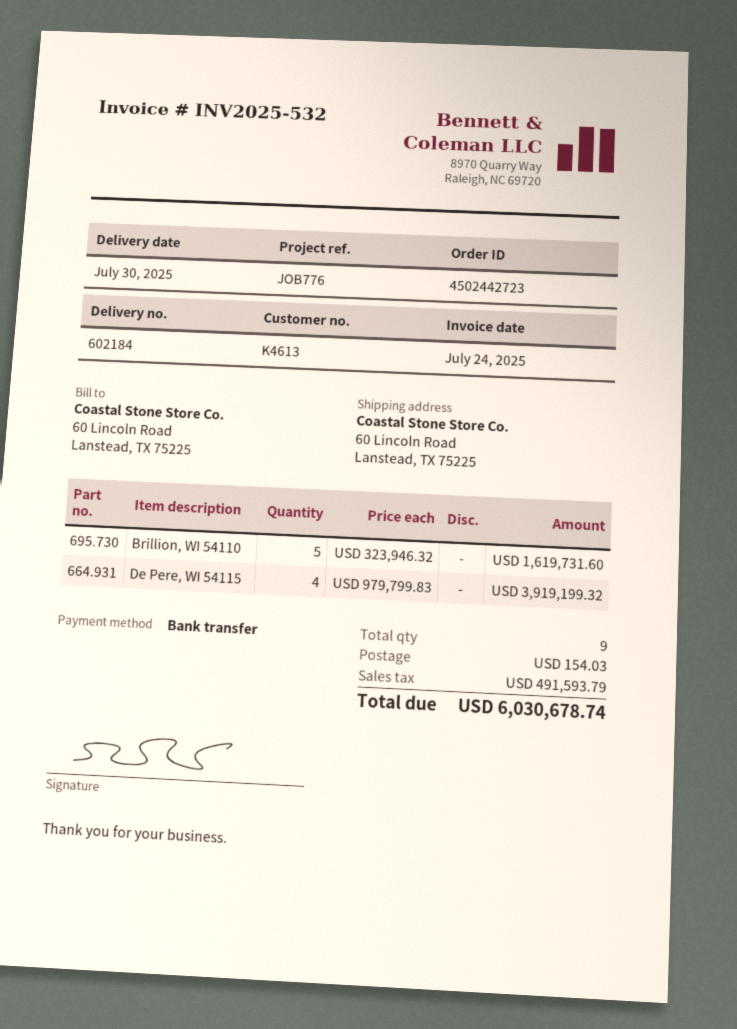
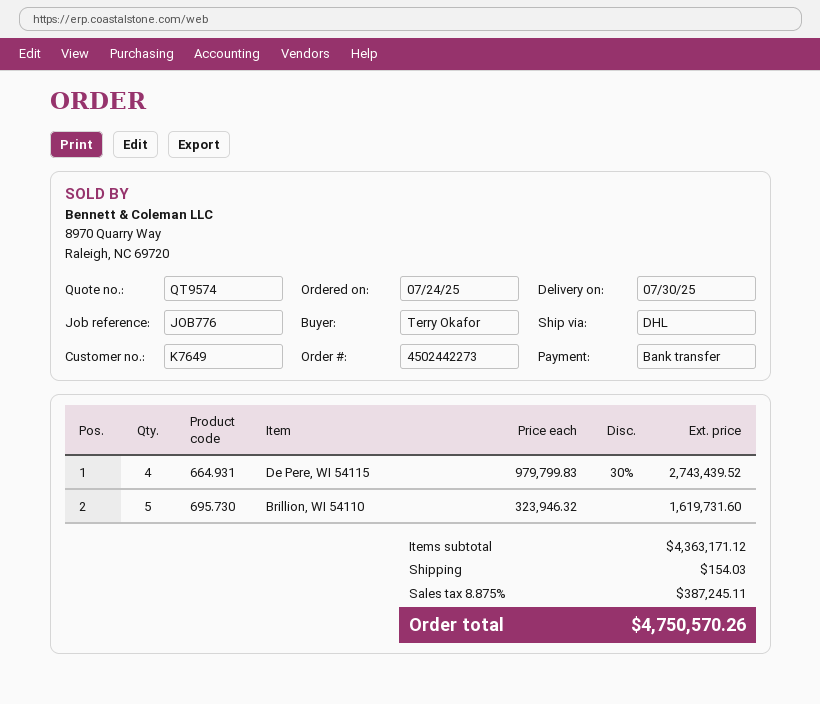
order number: 4502442723 -> 4502442273
customer number: K4613 -> K7649
De Pere, WI 54115: 4 x 979799.83 = 3919199.32 -> 4 x 979799.83 - 30% = 2743439.52
tax: 491593.79 -> 387245.11
total: 6030678.74 -> 4750570.26

